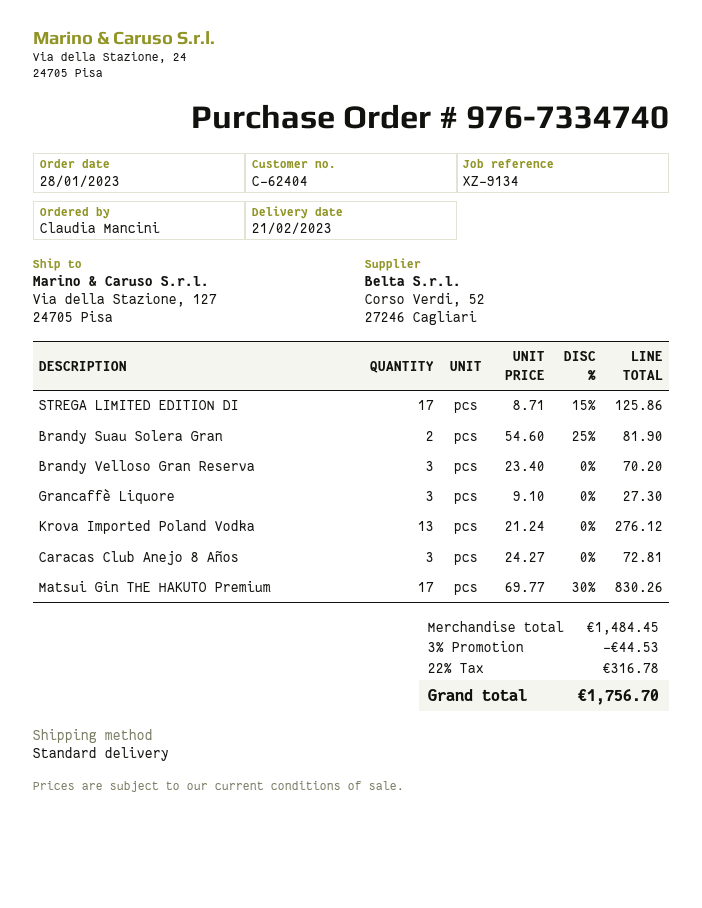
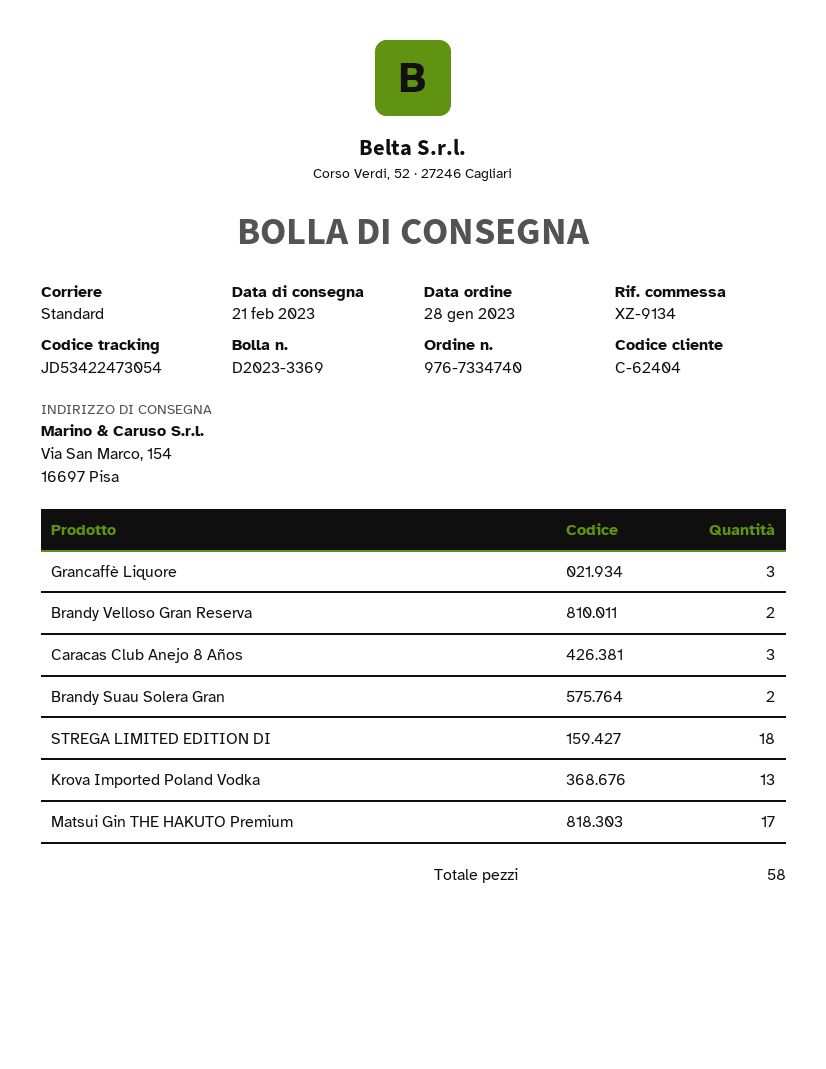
ship to: Via della Stazione, 127, 24705 Pisa -> Via San Marco, 154, 16697 Pisa
STREGA LIMITED EDITION DI: 17 -> 18
Brandy Velloso Gran Reserva: 3 -> 2

